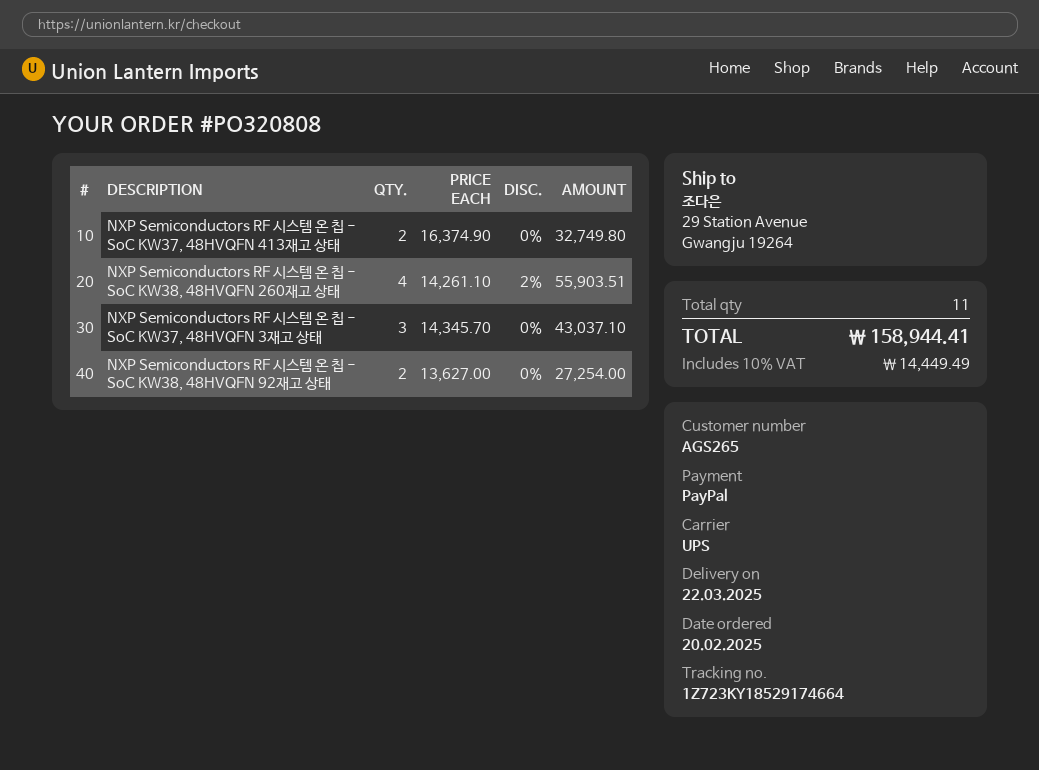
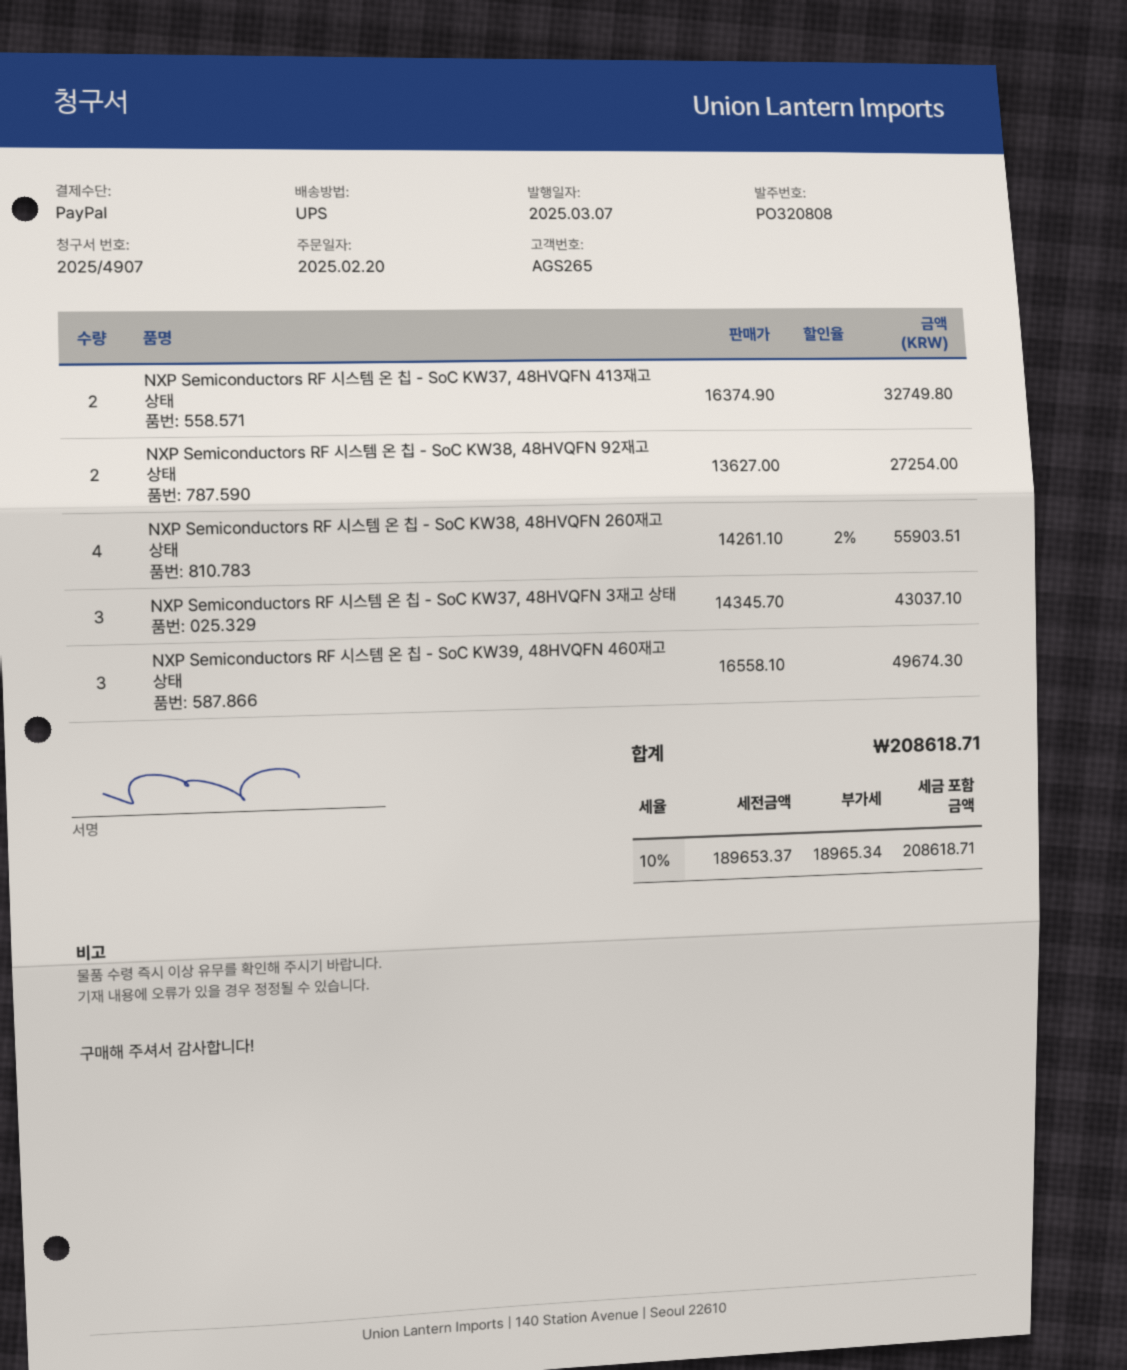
NXP Semiconductors RF 시스템 온 칩 - SoC KW39, 48HVQFN 460재고 상태: none -> 3 x 16558.10 = 49674.30
tax: 10% = 14449.49 -> 10% = 18965.34
total: 158944.41 -> 208618.71

